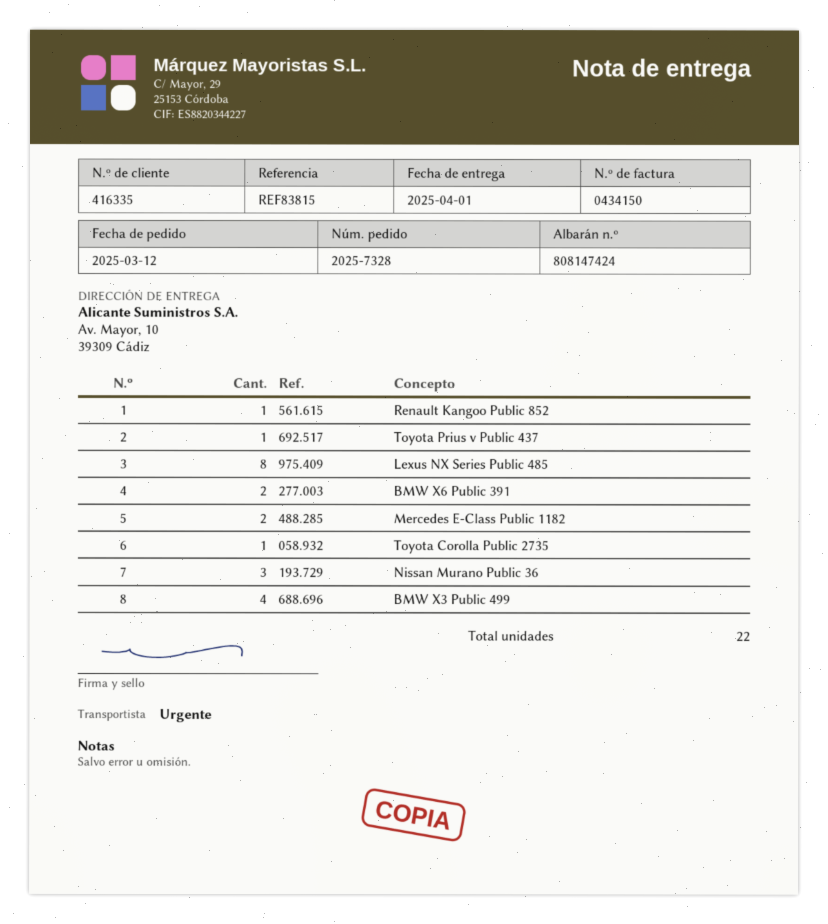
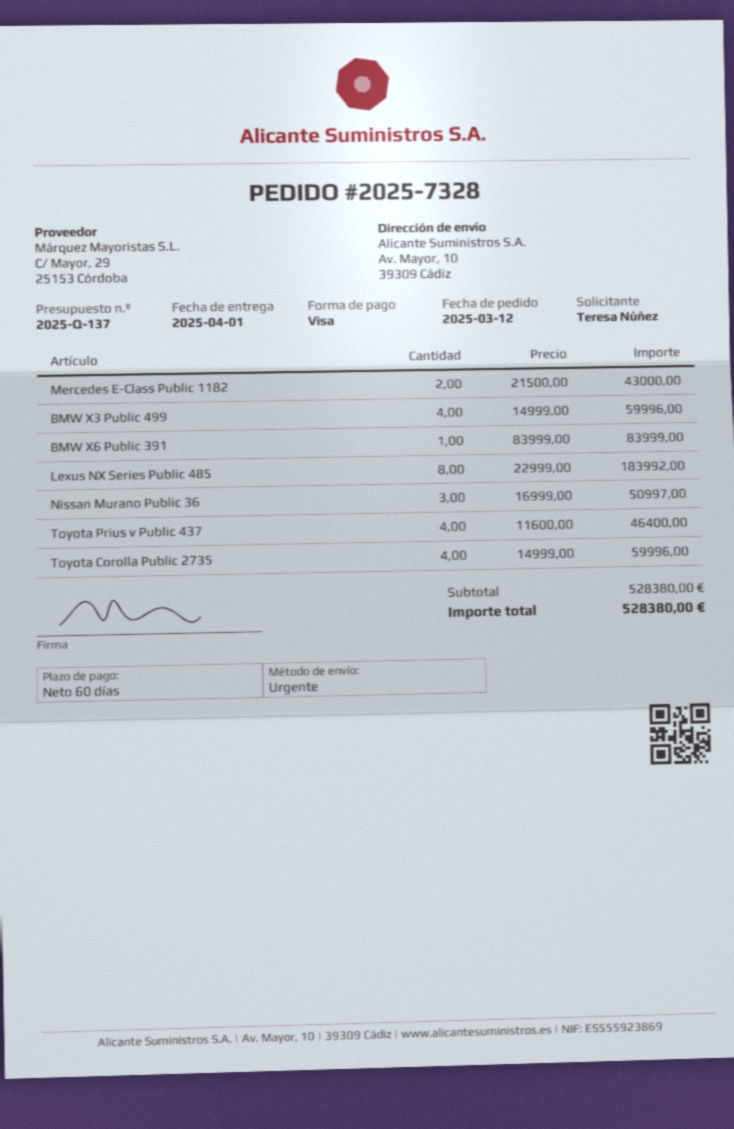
Renault Kangoo Public 852: 1 -> none
Toyota Prius v Public 437: 1 -> 4
BMW X6 Public 391: 2 -> 1
Toyota Corolla Public 2735: 1 -> 4

